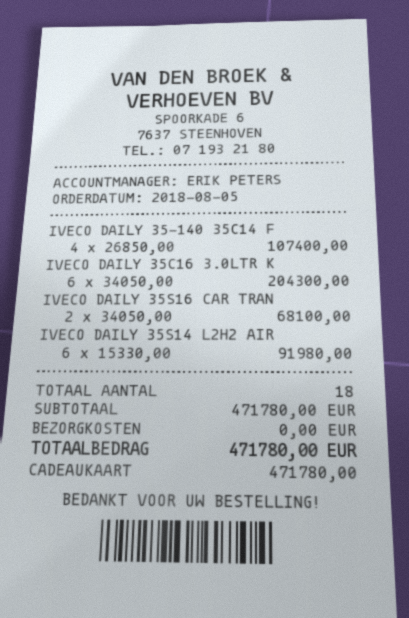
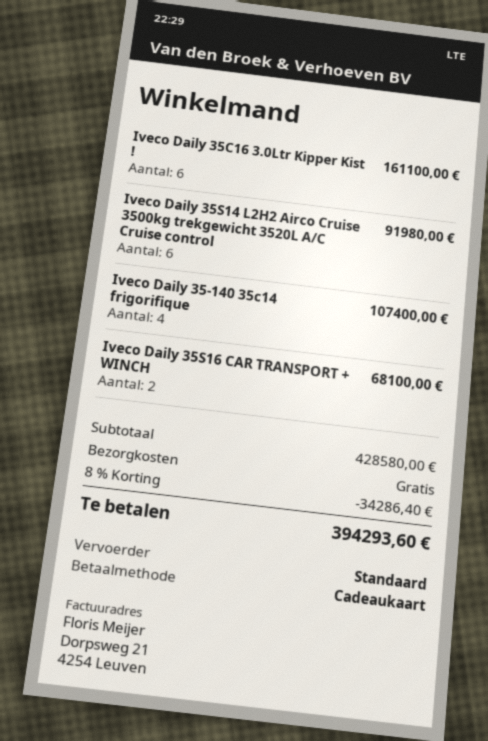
IVECO DAILY 35C16 3.0LTR K: 6 for 204300.00 -> 6 for 161100.00
subtotal: 471780.00 -> 428580.00
discount: none -> 8% = 34286.40
total: 471780.00 -> 394293.60

